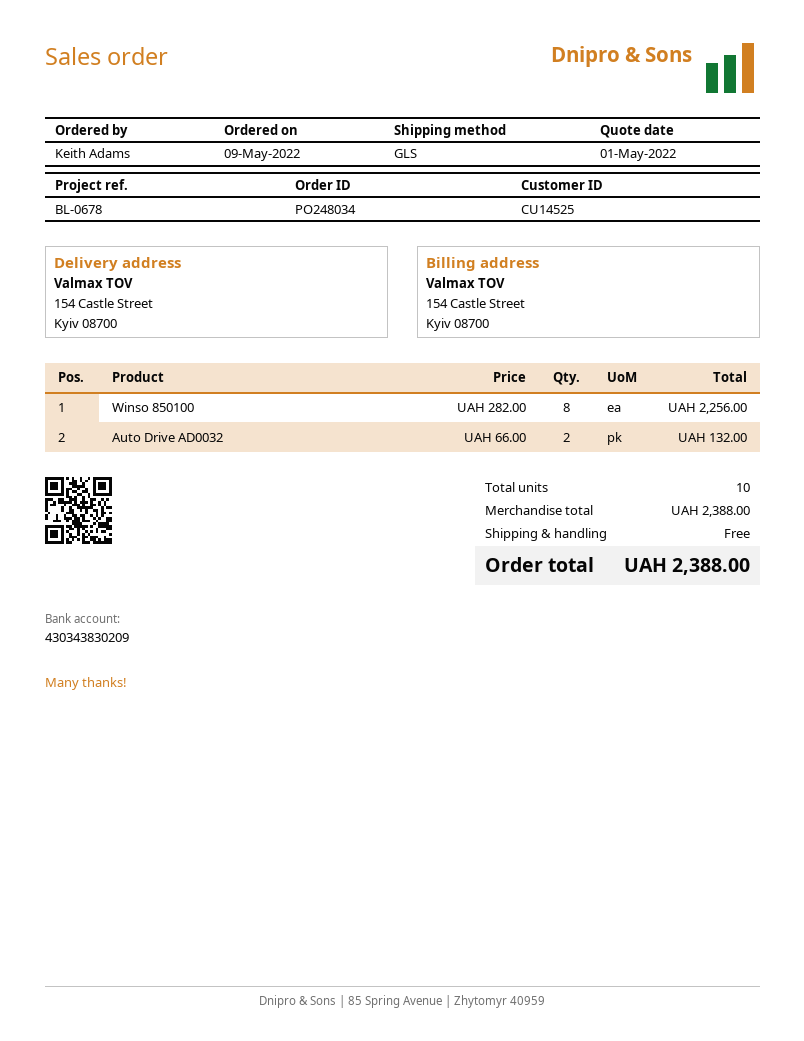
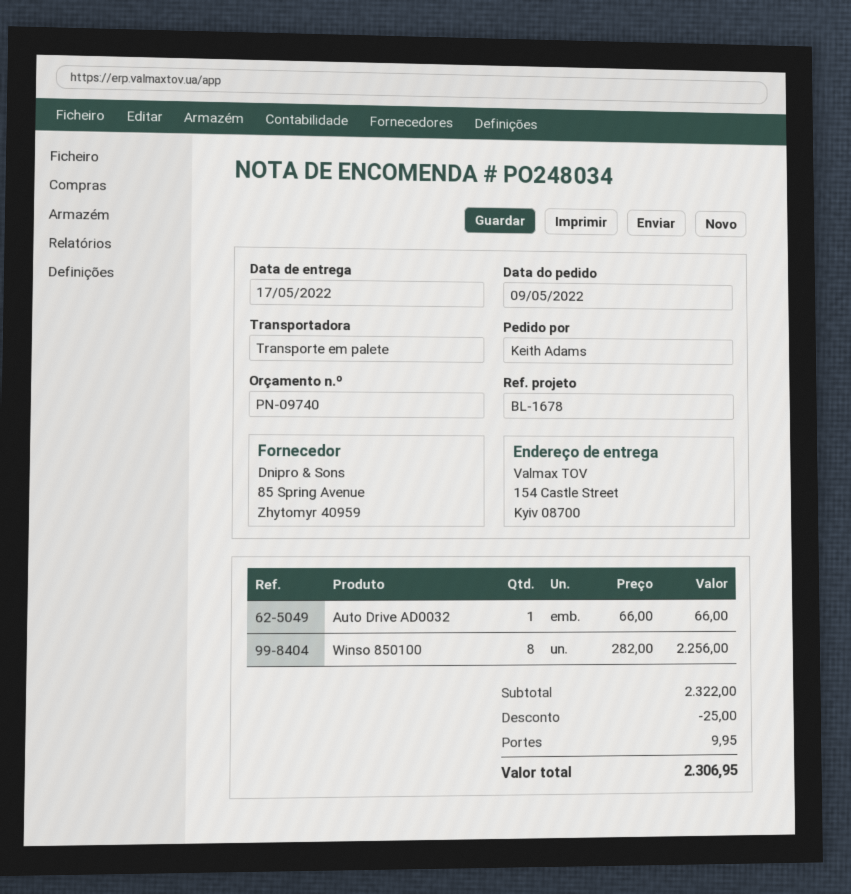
reference: BL-0678 -> BL-1678
shipping method: GLS -> pallet freight
Auto Drive AD0032: 2 x 66.00 = 132.00 -> 1 x 66.00 = 66.00
subtotal: 2388.00 -> 2322.00
discount: none -> 25.00
shipping: 0.00 -> 9.95
total: 2388.00 -> 2306.95

